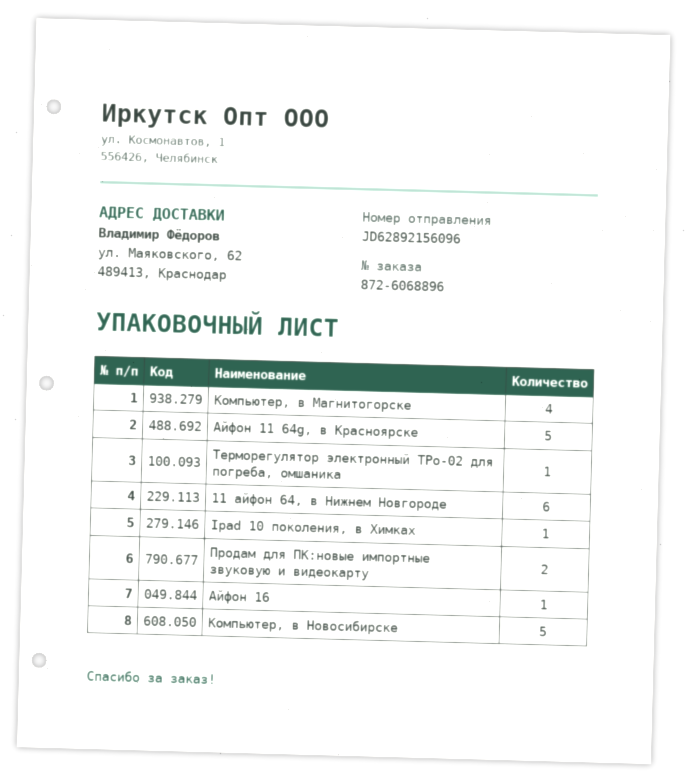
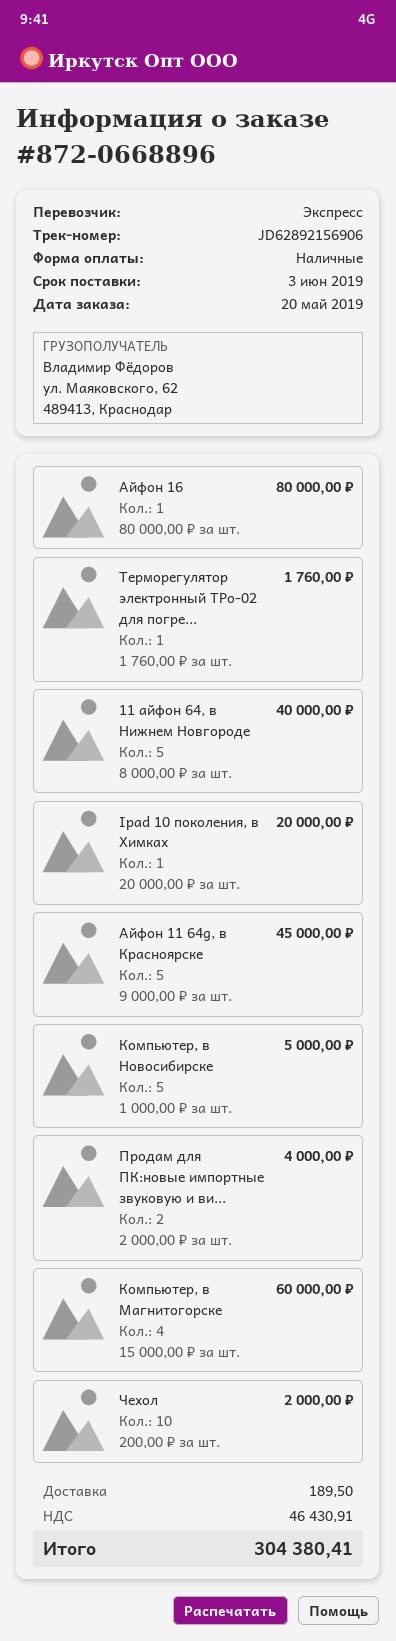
order number: 872-6068896 -> 872-0668896
tracking number: JD62892156096 -> JD62892156906
11 айфон 64, в Нижнем Новгороде: 6 -> 5
Чехол: none -> 10

